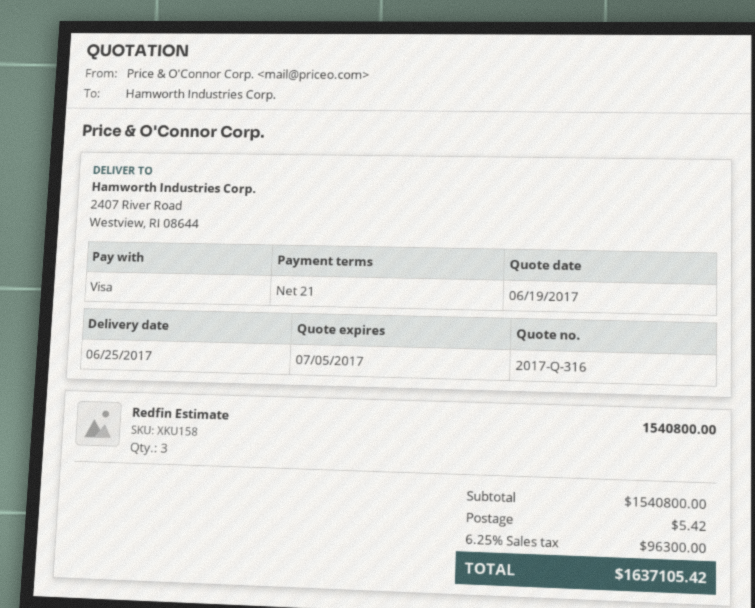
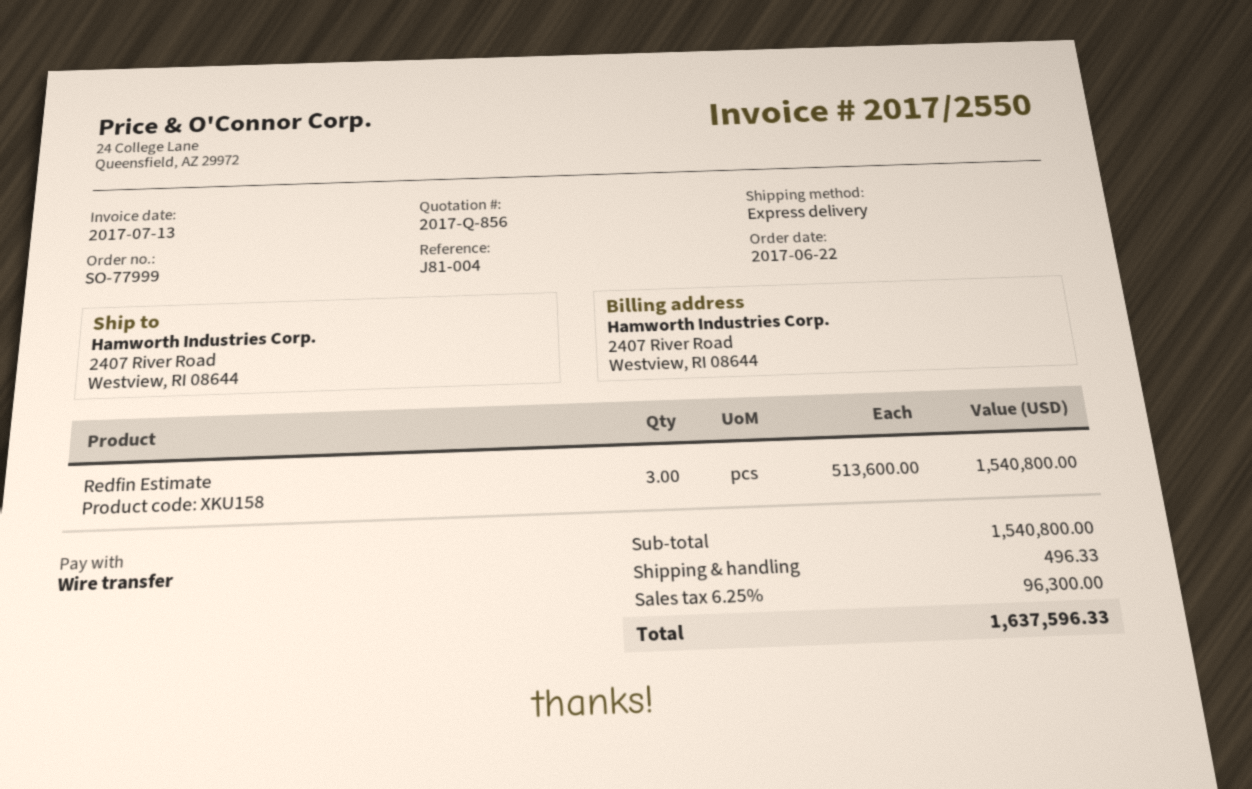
quote number: 2017-Q-316 -> 2017-Q-856
payment method: Visa -> bank transfer
shipping: 5.42 -> 496.33
total: 1637105.42 -> 1637596.33

